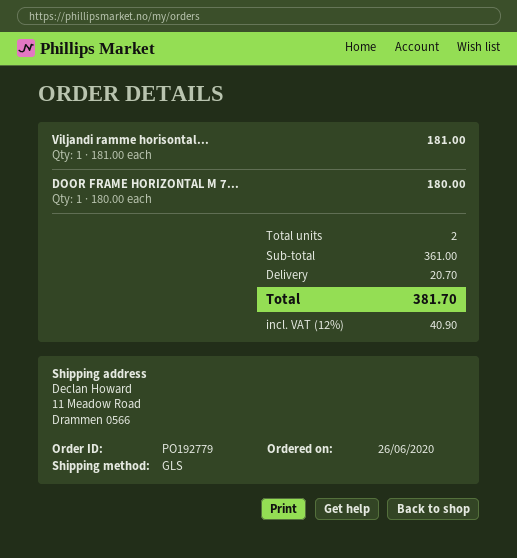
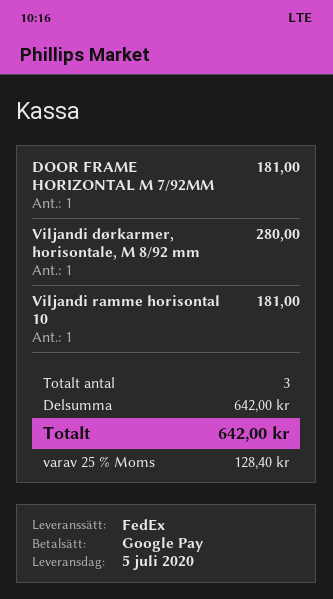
shipping method: GLS -> FedEx
DOOR FRAME HORIZONTAL M 7...: 1 for 180.00 -> 1 for 181.00
Viljandi dørkarmer, horisontale, M 8/92 mm: none -> 1 for 280.00
total quantity: 2 -> 3
subtotal: 361.00 -> 642.00
shipping: 20.70 -> none
tax: 12% = 40.90 -> 25% = 128.40
total: 381.70 -> 642.00

